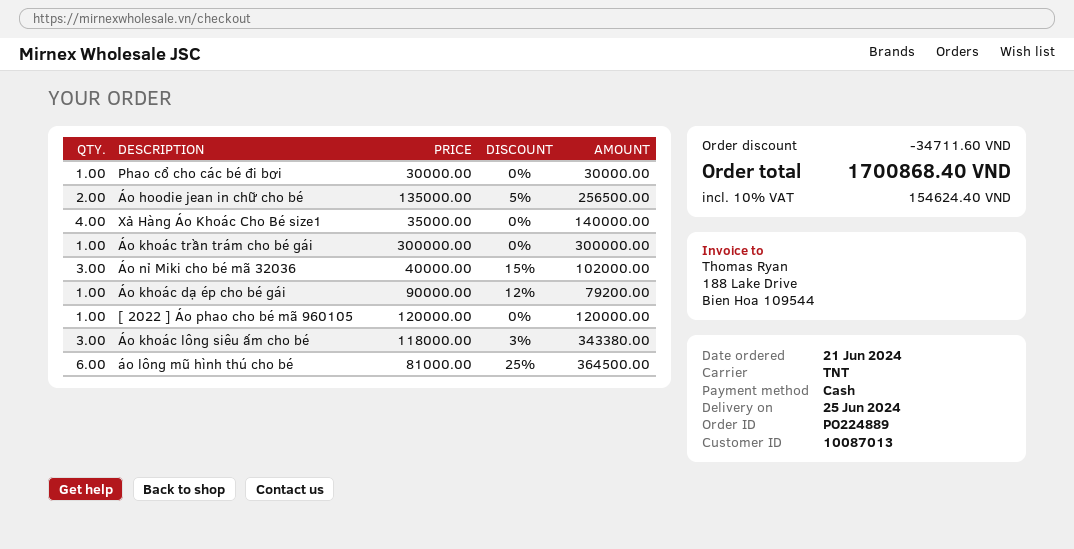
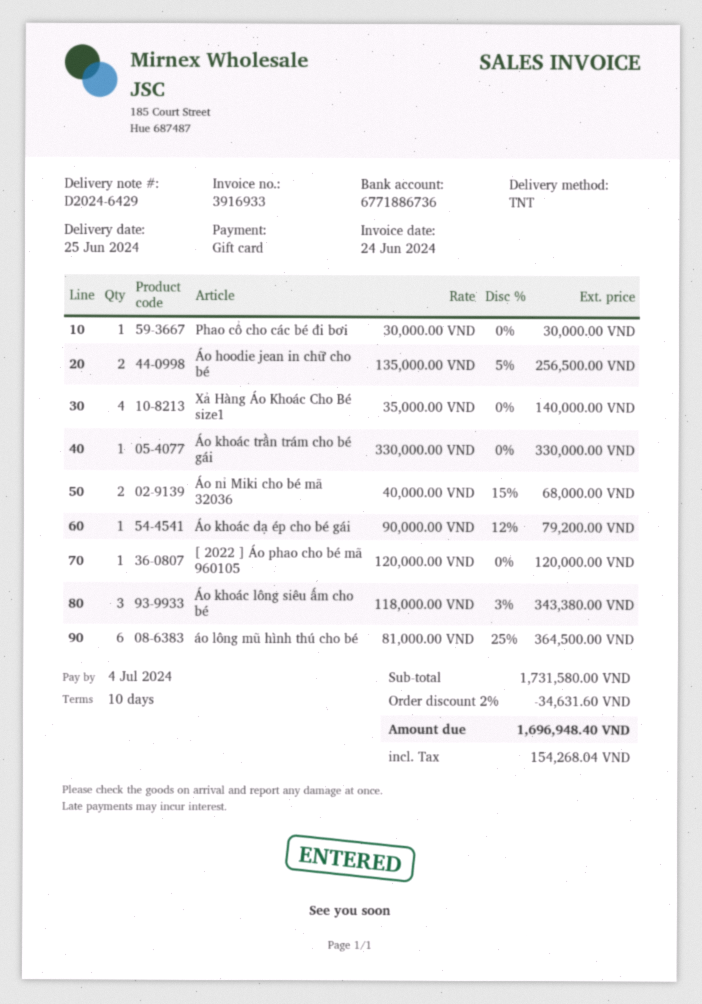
payment method: cash -> gift card
Áo khoác trần trám cho bé gái: 1 x 300000.00 = 300000.00 -> 1 x 330000.00 = 330000.00
Áo nỉ Miki cho bé mã 32036: 3 x 40000.00 - 15% = 102000.00 -> 2 x 40000.00 - 15% = 68000.00
discount: 34711.60 -> 34631.60
tax: 154624.40 -> 154268.04
total: 1700868.40 -> 1696948.40

